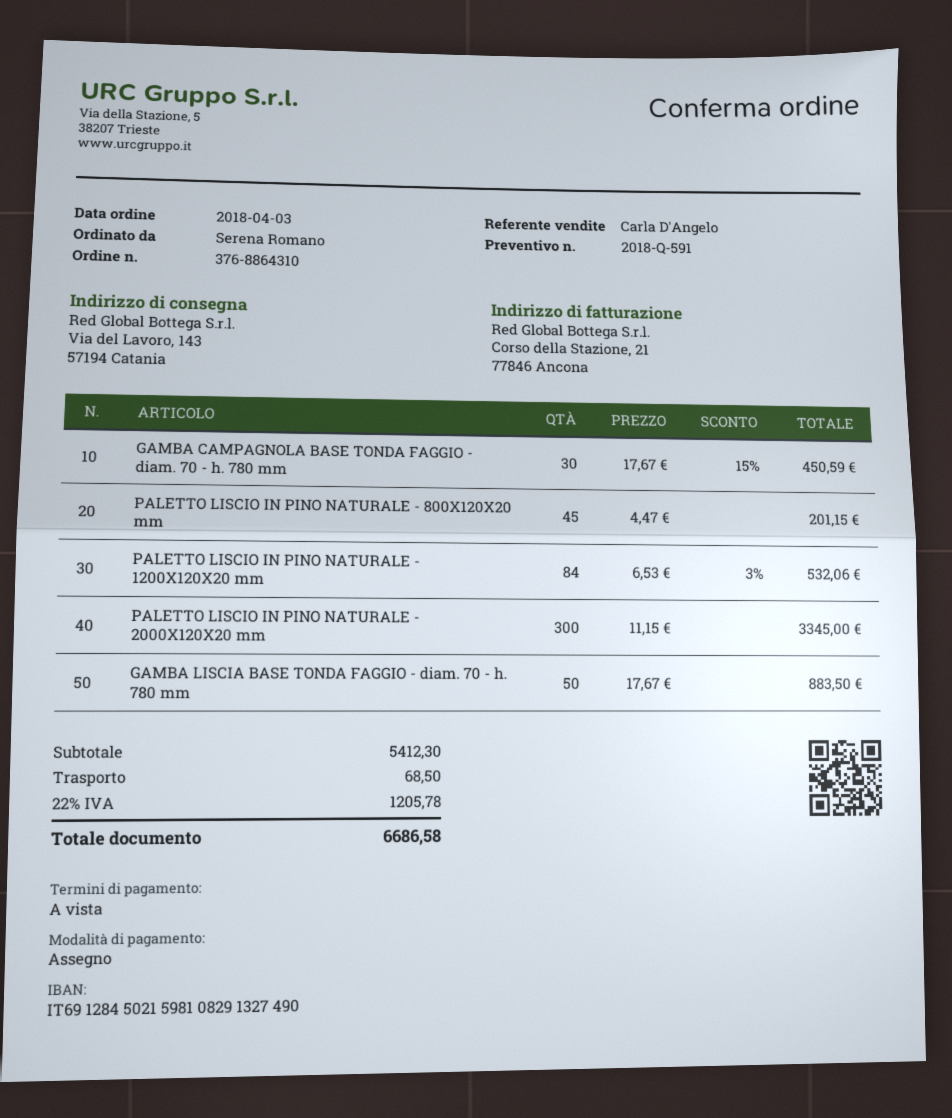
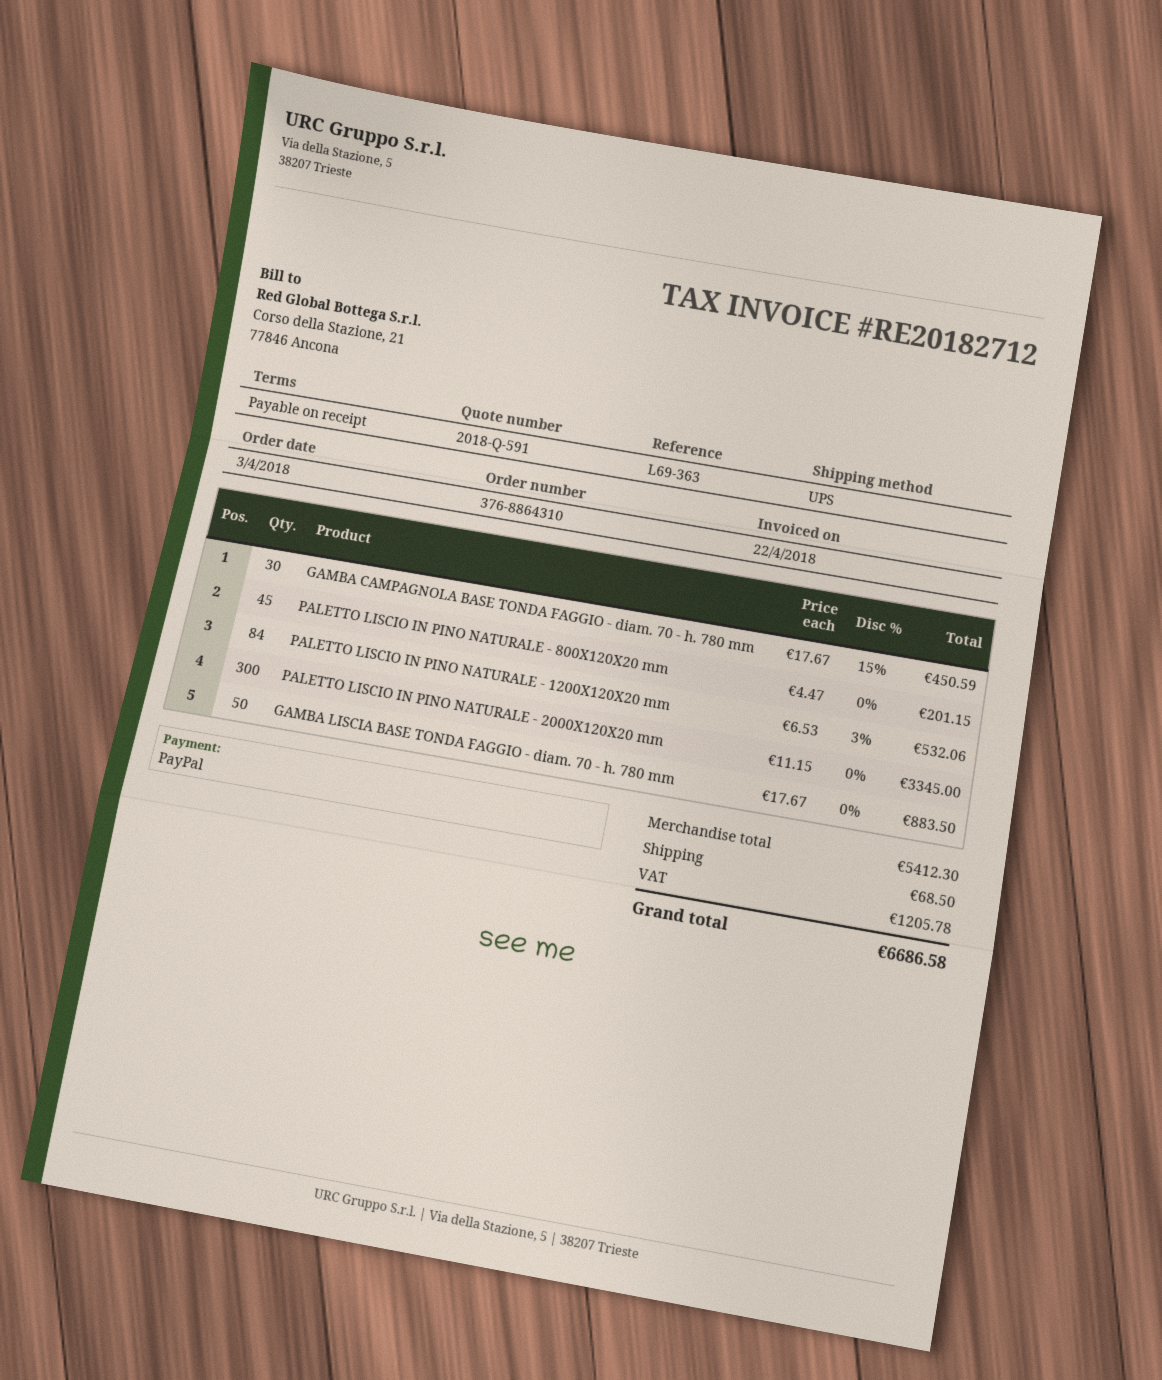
payment method: cheque -> PayPal

